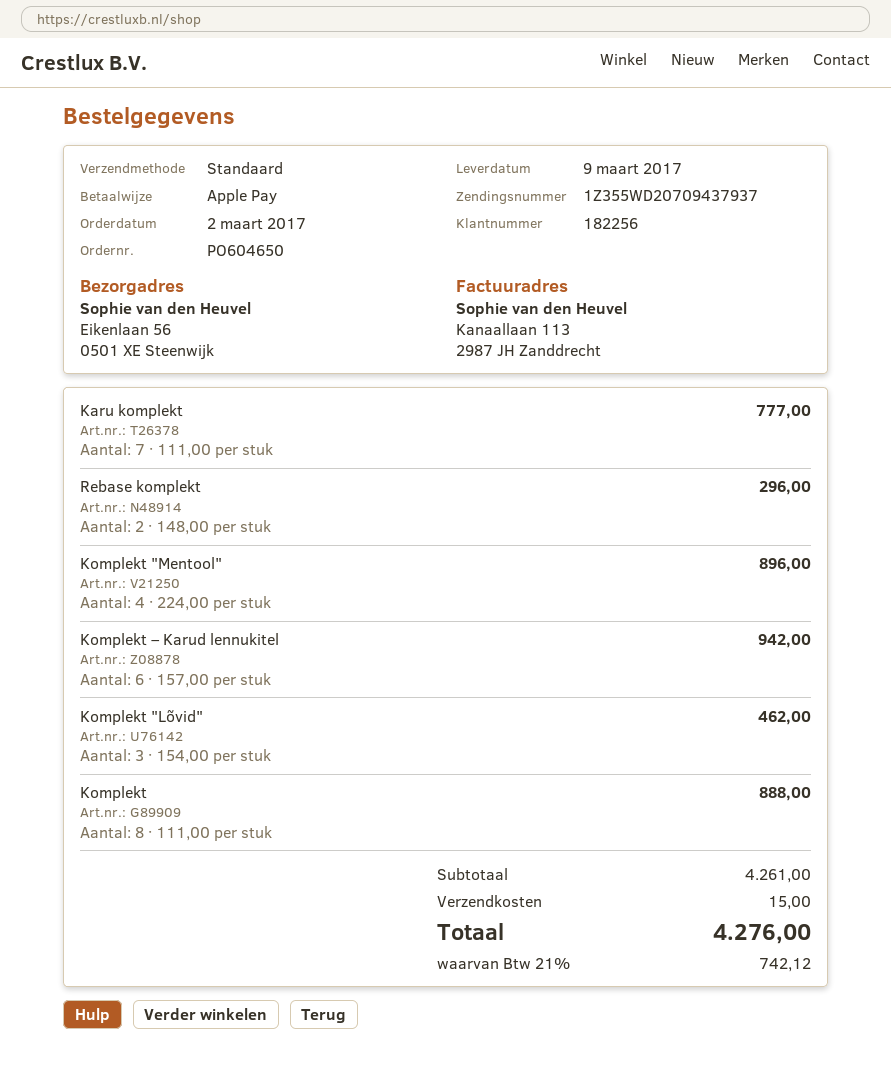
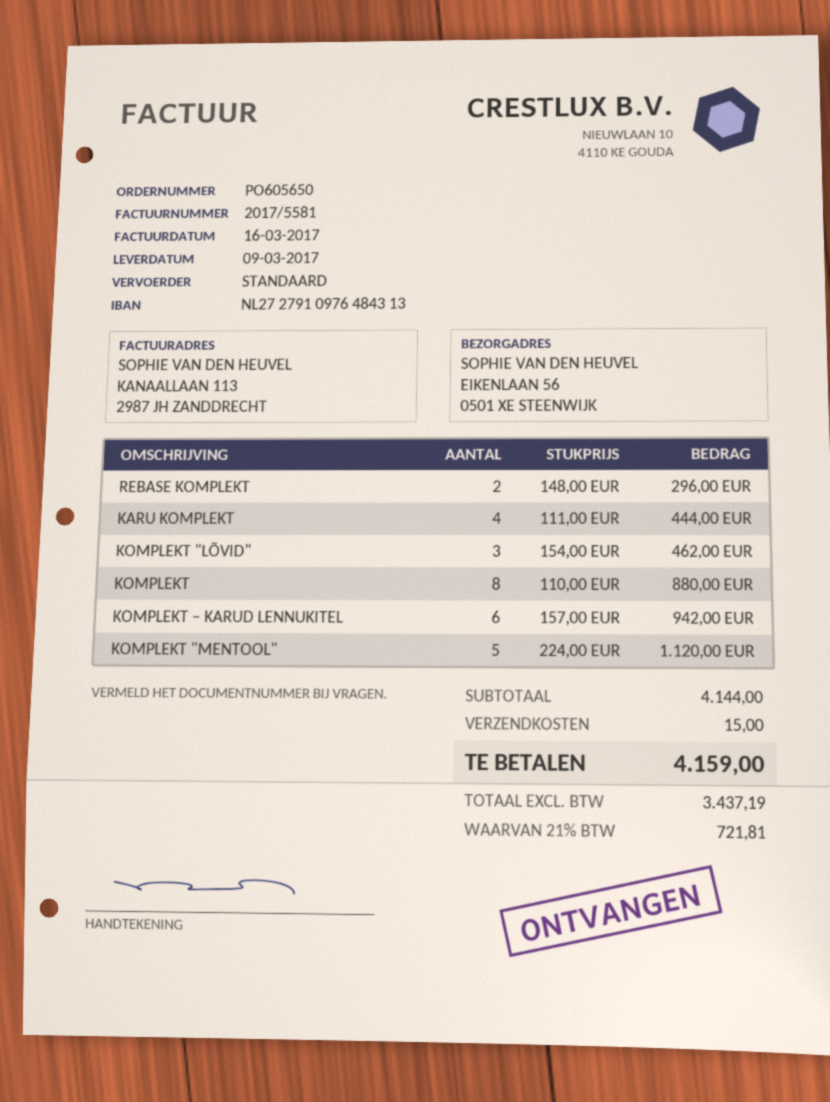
order number: PO604650 -> PO605650
Karu komplekt: 7 x 111.00 = 777.00 -> 4 x 111.00 = 444.00
Komplekt "Mentool": 4 x 224.00 = 896.00 -> 5 x 224.00 = 1120.00
Komplekt: 8 x 111.00 = 888.00 -> 8 x 110.00 = 880.00
subtotal: 4261.00 -> 4144.00
tax: 21% = 742.12 -> 21% = 721.81
total: 4276.00 -> 4159.00

